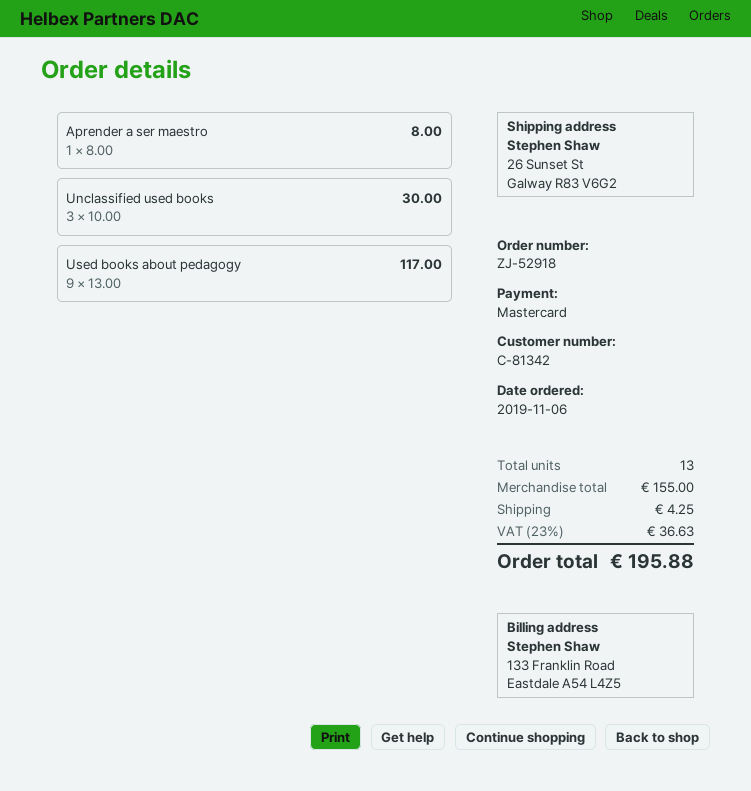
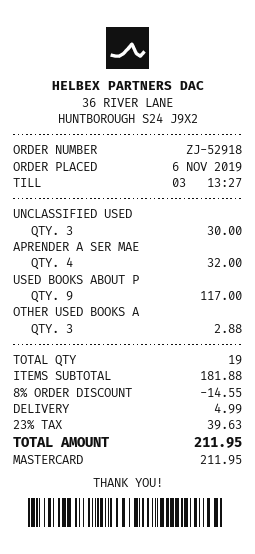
Aprender a ser maestro: 1 for 8.00 -> 4 for 32.00
OTHER USED BOOKS A: none -> 3 for 2.88
total quantity: 13 -> 19
subtotal: 155.00 -> 181.88
discount: none -> 8% = 14.55
shipping: 4.25 -> 4.99
tax: 23% = 36.63 -> 23% = 39.63
total: 195.88 -> 211.95

